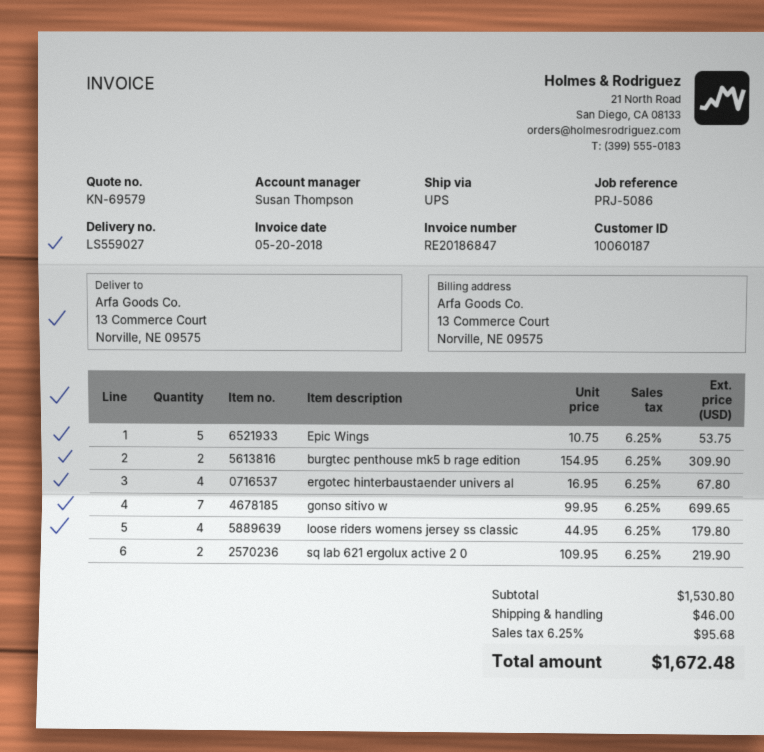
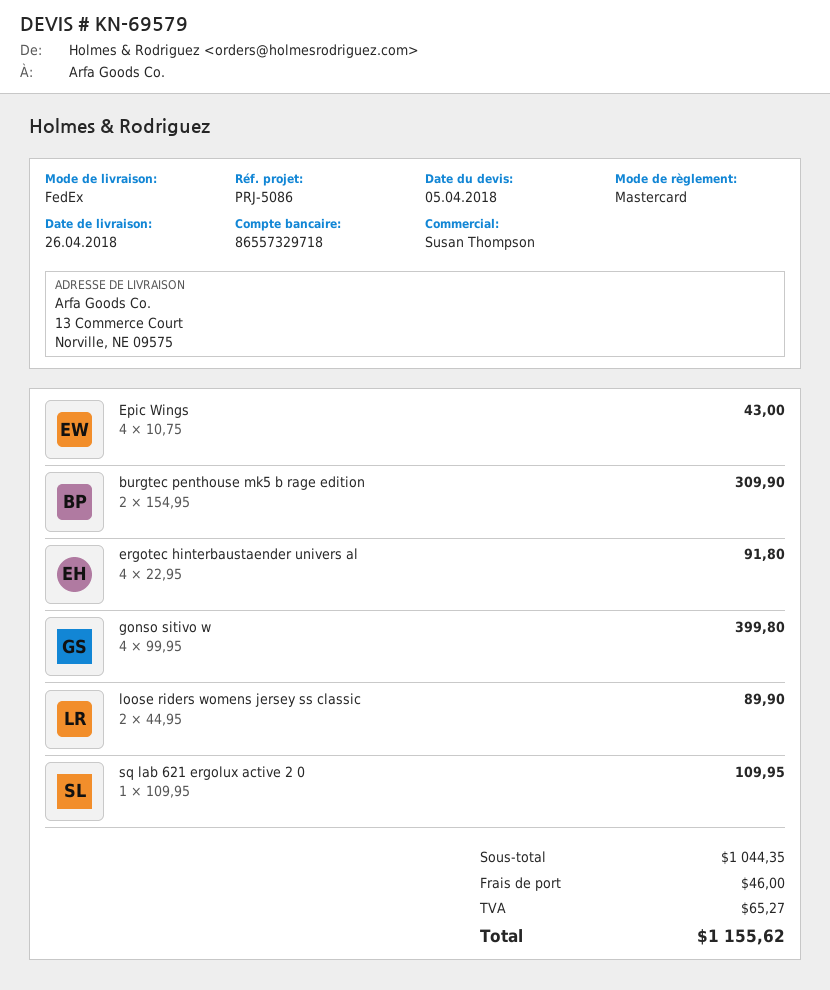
shipping method: UPS -> FedEx
Epic Wings: 5 x 10.75 = 53.75 -> 4 x 10.75 = 43.00
ergotec hinterbaustaender univers al: 4 x 16.95 = 67.80 -> 4 x 22.95 = 91.80
gonso sitivo w: 7 x 99.95 = 699.65 -> 4 x 99.95 = 399.80
loose riders womens jersey ss classic: 4 x 44.95 = 179.80 -> 2 x 44.95 = 89.90
sq lab 621 ergolux active 2 0: 2 x 109.95 = 219.90 -> 1 x 109.95 = 109.95
subtotal: 1530.80 -> 1044.35
tax: 95.68 -> 65.27
total: 1672.48 -> 1155.62

